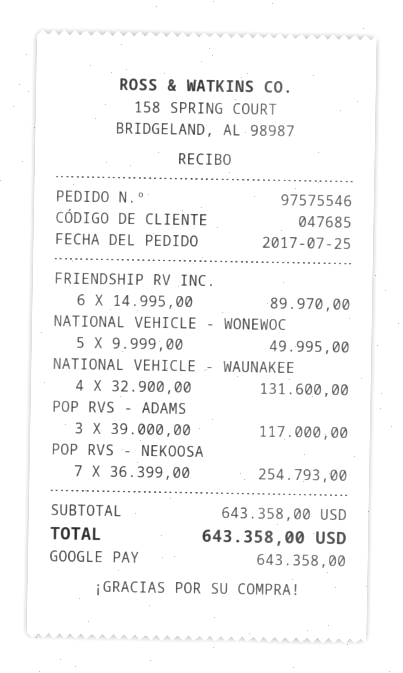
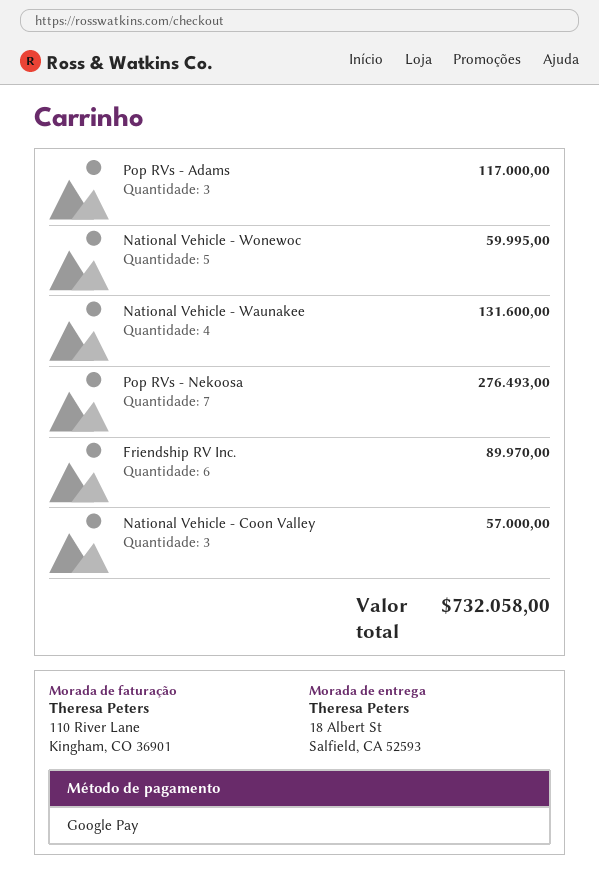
NATIONAL VEHICLE - WONEWOC: 5 for 49995.00 -> 5 for 59995.00
POP RVS - NEKOOSA: 7 for 254793.00 -> 7 for 276493.00
National Vehicle - Coon Valley: none -> 3 for 57000.00
total: 643358.00 -> 732058.00

